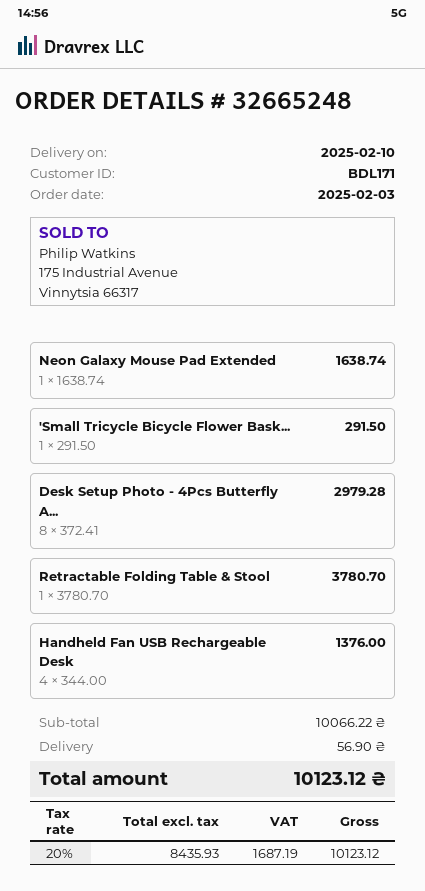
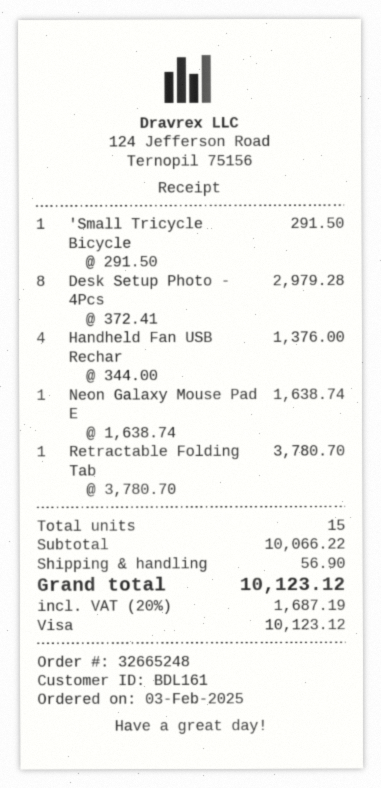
customer number: BDL171 -> BDL161

